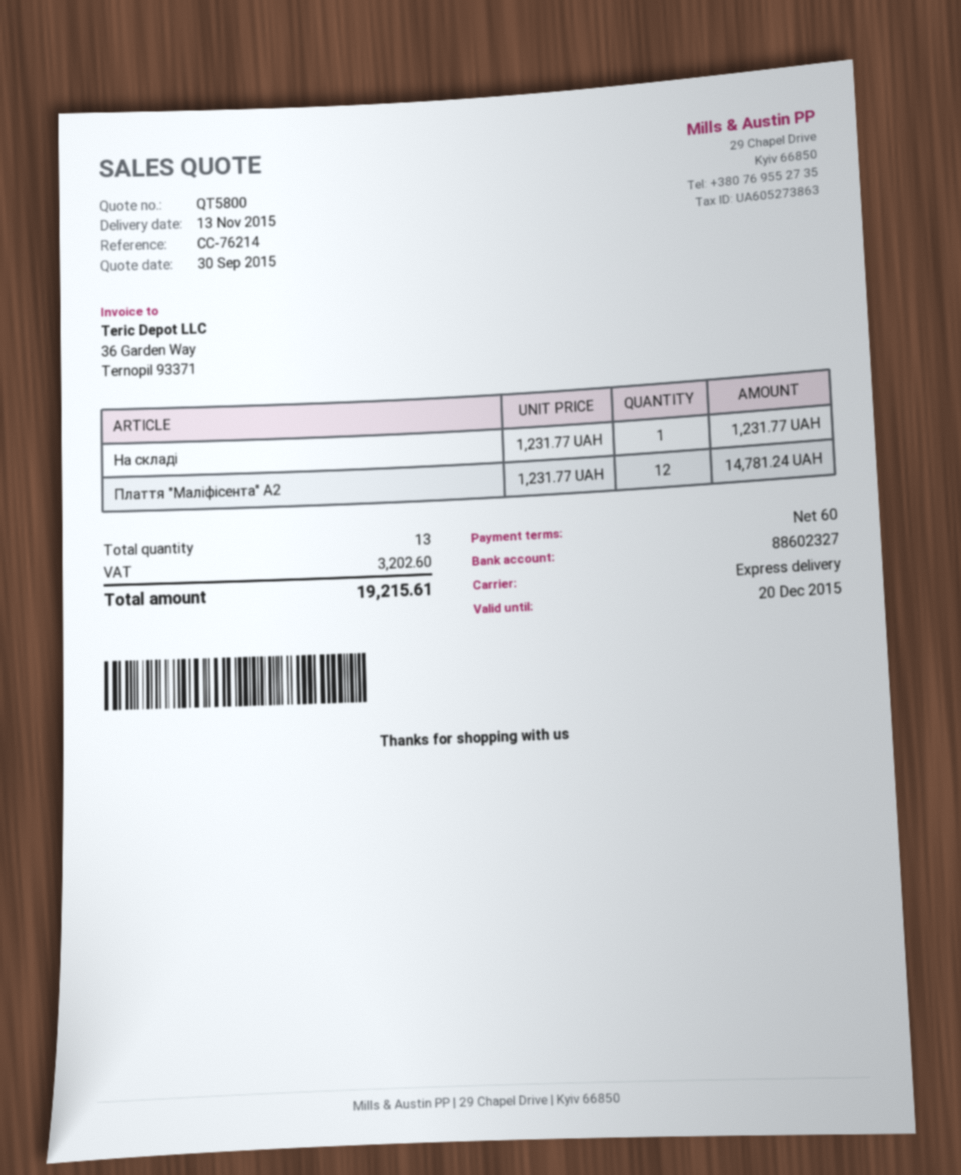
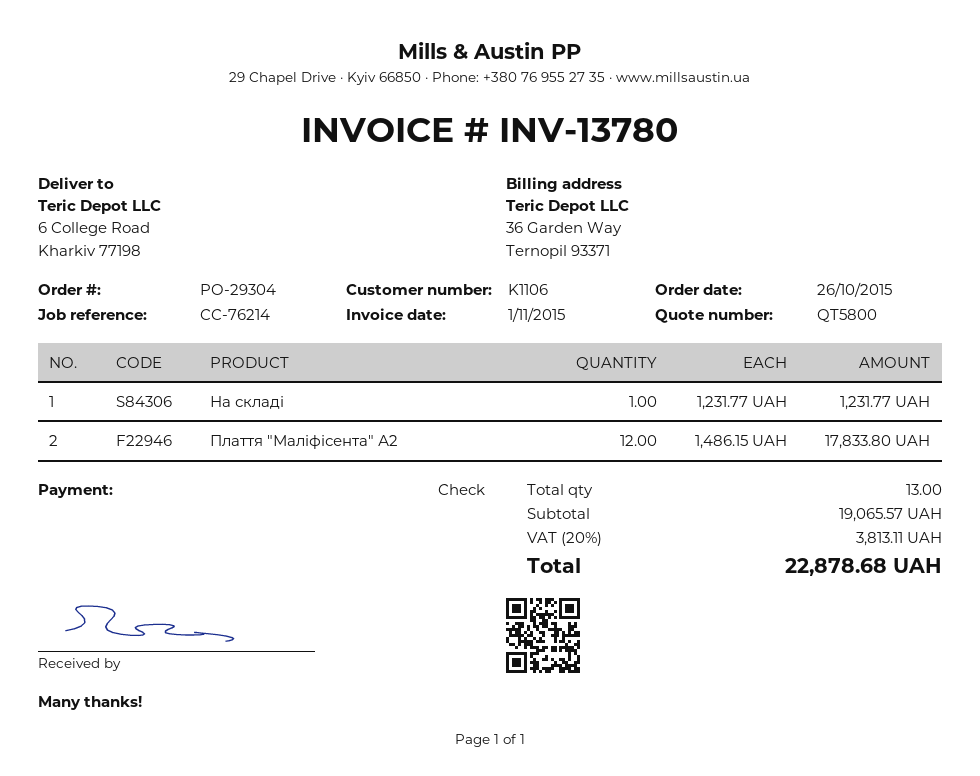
Плаття "Маліфісента" А2: 12 x 1231.77 = 14781.24 -> 12 x 1486.15 = 17833.80
tax: 3202.60 -> 3813.11
total: 19215.61 -> 22878.68

